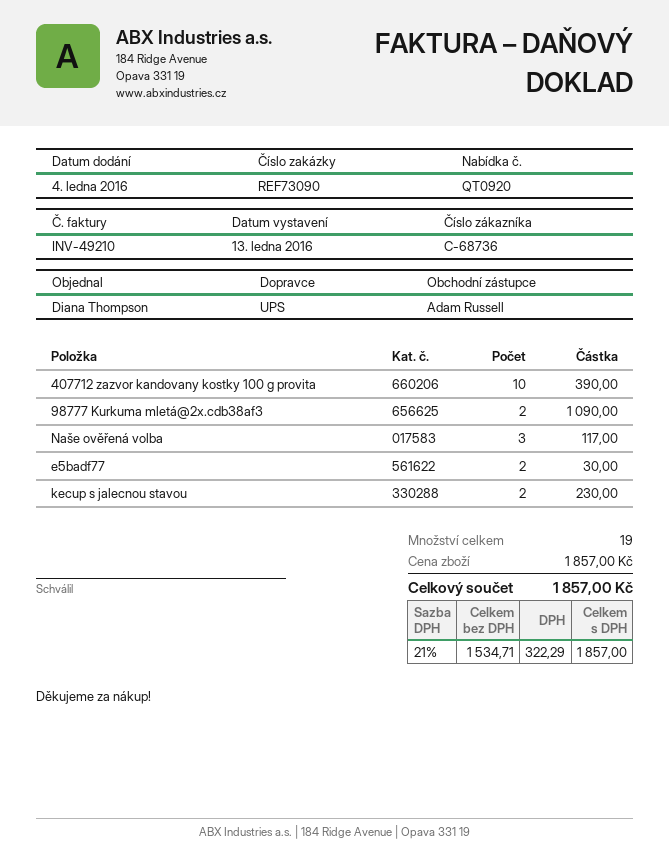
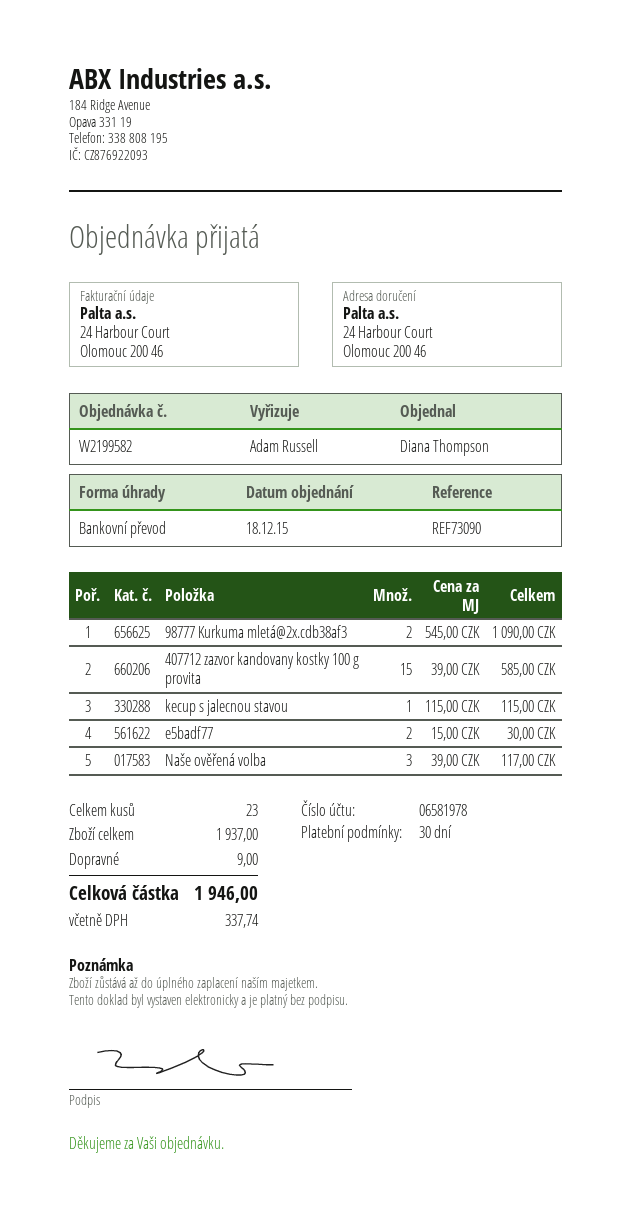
407712 zazvor kandovany kostky 100 g provita: 10 for 390.00 -> 15 for 585.00
kecup s jalecnou stavou: 2 for 230.00 -> 1 for 115.00
total quantity: 19 -> 23
subtotal: 1857.00 -> 1937.00
shipping: none -> 9.00
tax: 322.29 -> 337.74
total: 1857.00 -> 1946.00

